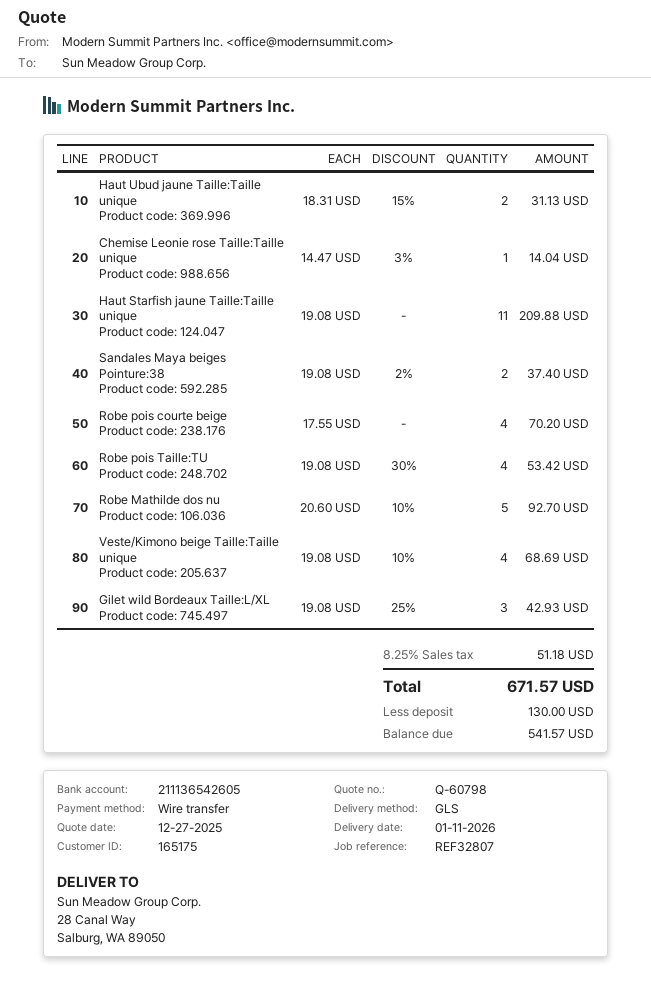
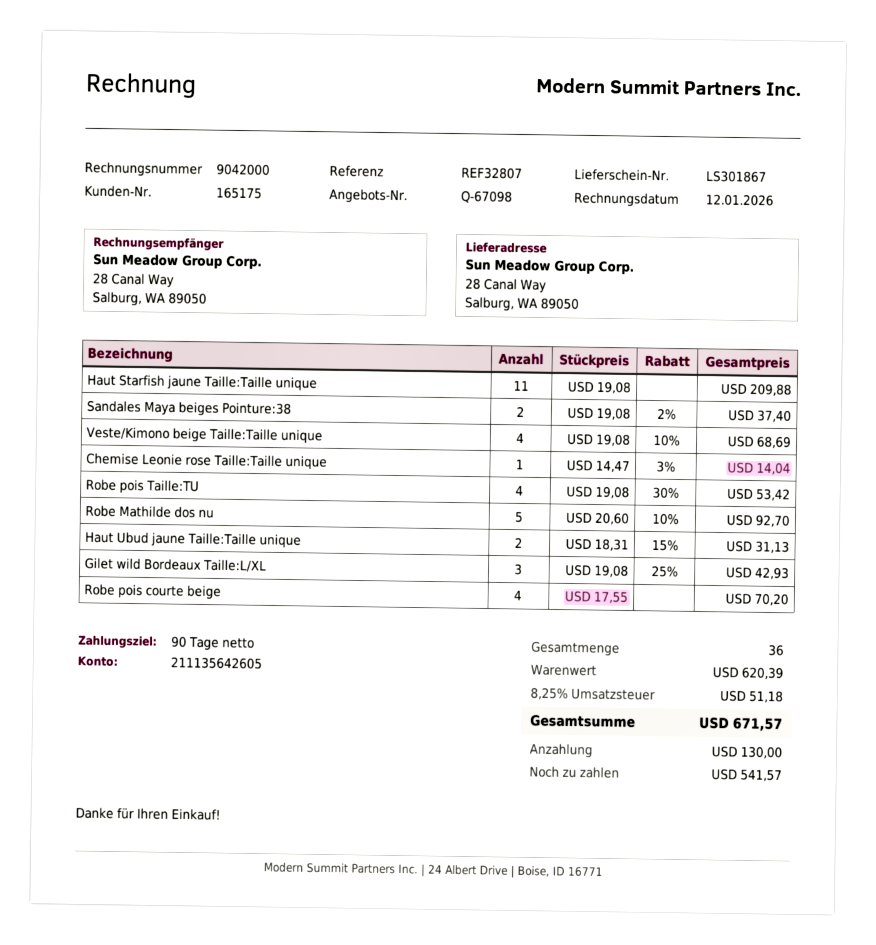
quote number: Q-60798 -> Q-67098
bank account: 211136542605 -> 211135642605

